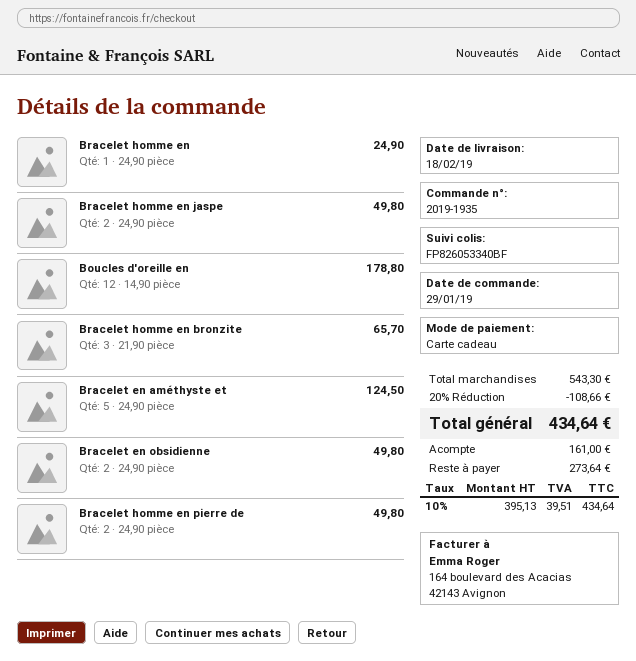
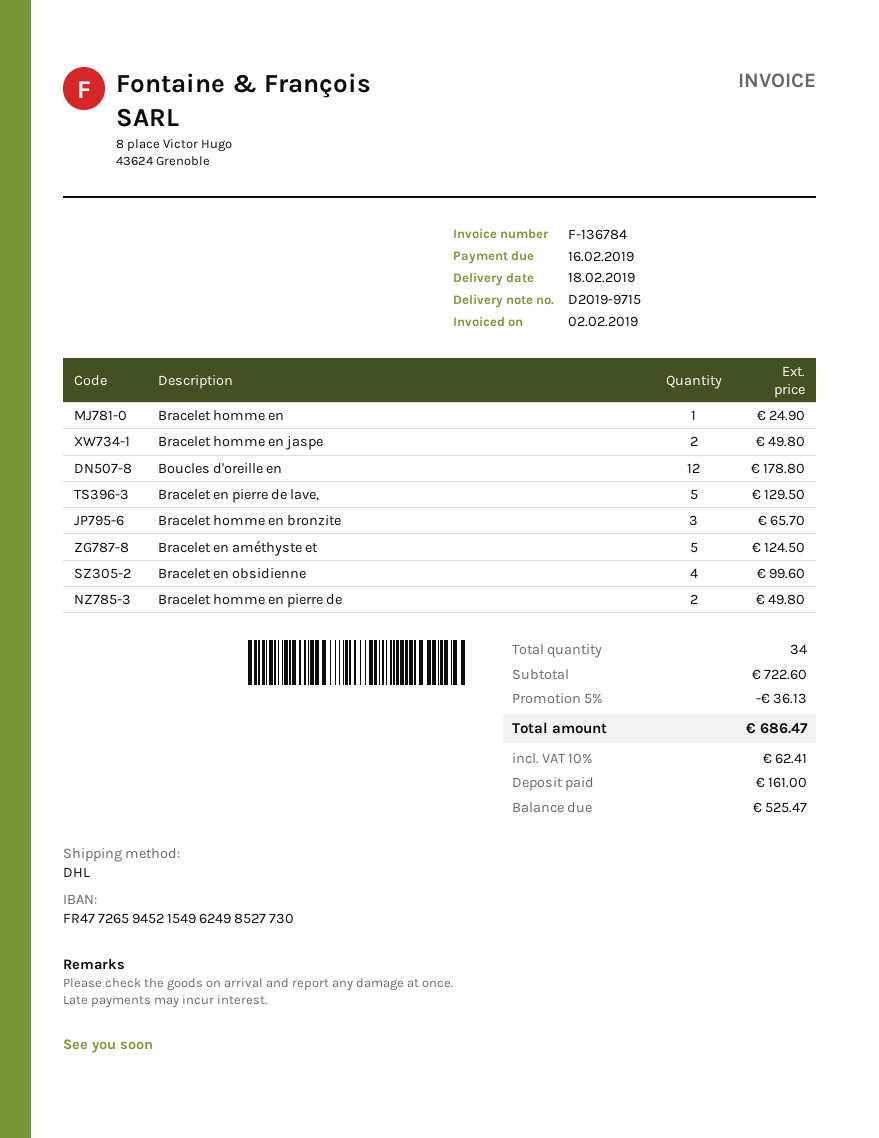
Bracelet en obsidienne: 2 for 49.80 -> 4 for 99.60
Bracelet en pierre de lave,: none -> 5 for 129.50
subtotal: 543.30 -> 722.60
discount: 20% = 108.66 -> 5% = 36.13
tax: 10% = 39.51 -> 10% = 62.41
total: 434.64 -> 686.47
balance: 273.64 -> 525.47

